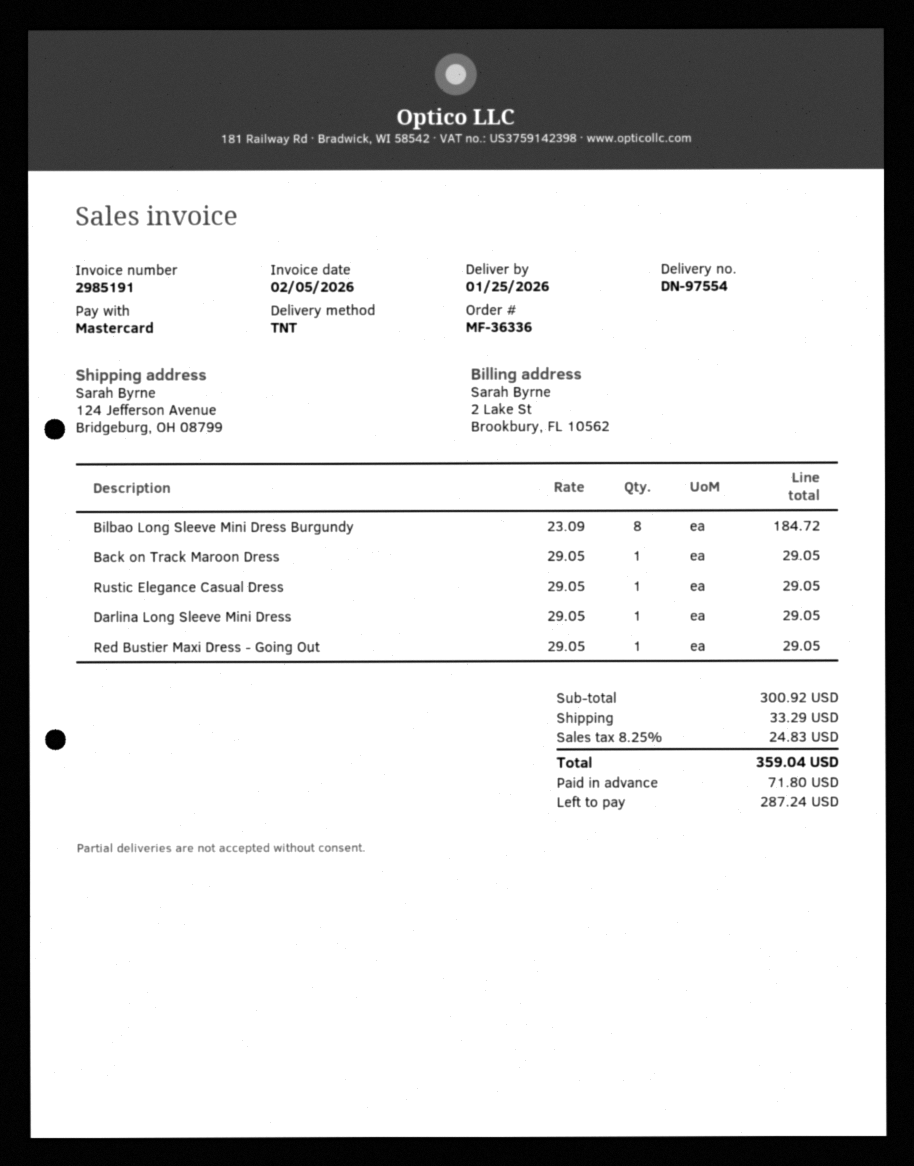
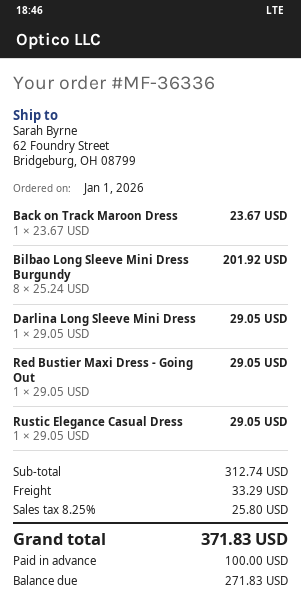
ship to: 124 Jefferson Avenue, Bridgeburg, OH 08799 -> 62 Foundry Street, Bridgeburg, OH 08799
Bilbao Long Sleeve Mini Dress Burgundy: 8 x 23.09 = 184.72 -> 8 x 25.24 = 201.92
Back on Track Maroon Dress: 1 x 29.05 = 29.05 -> 1 x 23.67 = 23.67
subtotal: 300.92 -> 312.74
tax: 8.25% = 24.83 -> 8.25% = 25.80
total: 359.04 -> 371.83
deposit: 71.80 -> 100.00
balance: 287.24 -> 271.83

